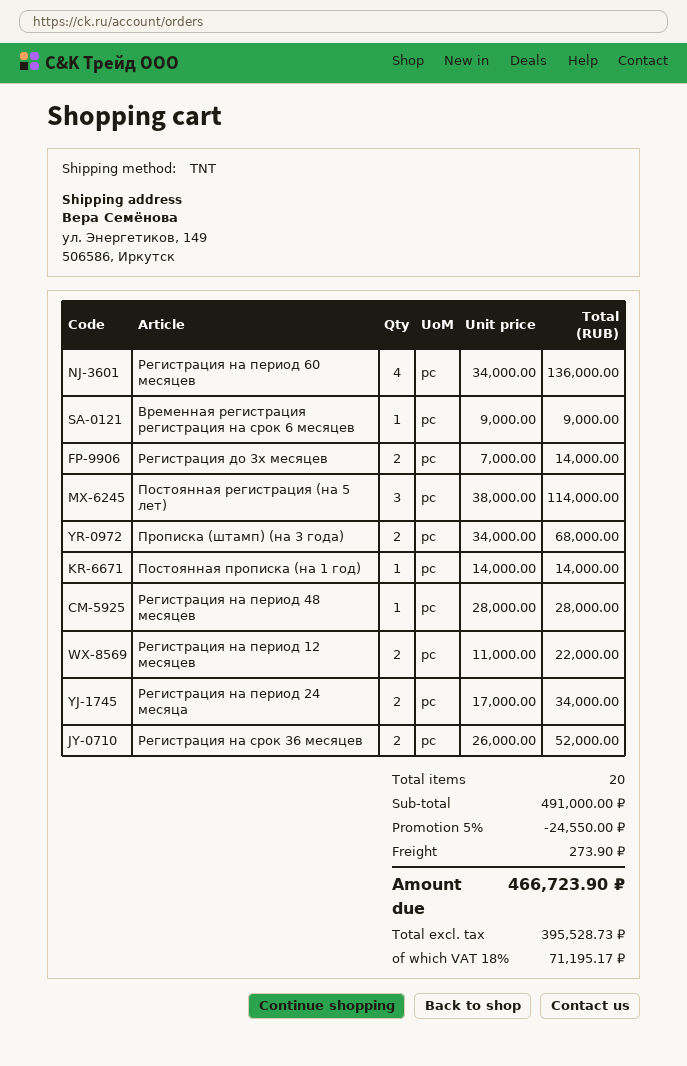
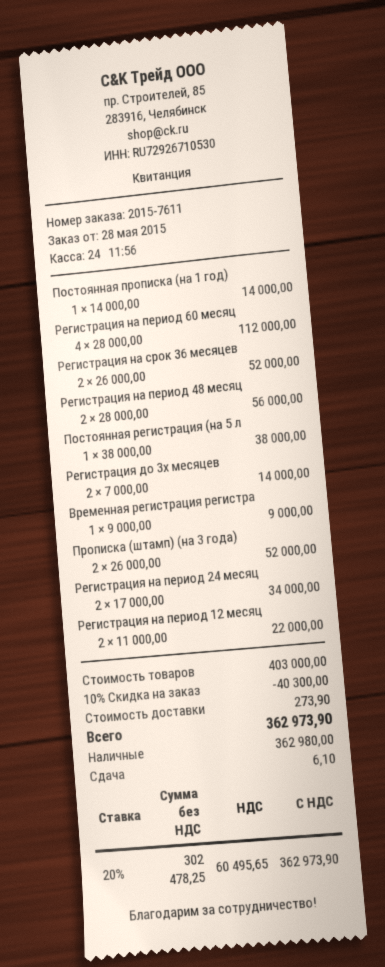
Регистрация на период 60 месяцев: 4 x 34000.00 = 136000.00 -> 4 x 28000.00 = 112000.00
Постоянная регистрация (на 5 лет): 3 x 38000.00 = 114000.00 -> 1 x 38000.00 = 38000.00
Прописка (штамп) (на 3 года): 2 x 34000.00 = 68000.00 -> 2 x 26000.00 = 52000.00
Регистрация на период 48 месяцев: 1 x 28000.00 = 28000.00 -> 2 x 28000.00 = 56000.00
subtotal: 491000.00 -> 403000.00
discount: 5% = 24550.00 -> 10% = 40300.00
net: 395528.73 -> 302478.25
tax: 18% = 71195.17 -> 20% = 60495.65
total: 466723.90 -> 362973.90

